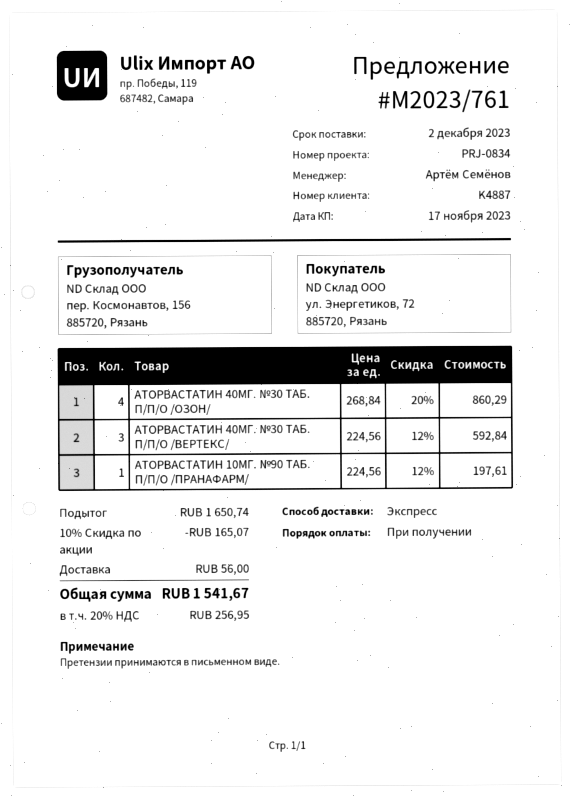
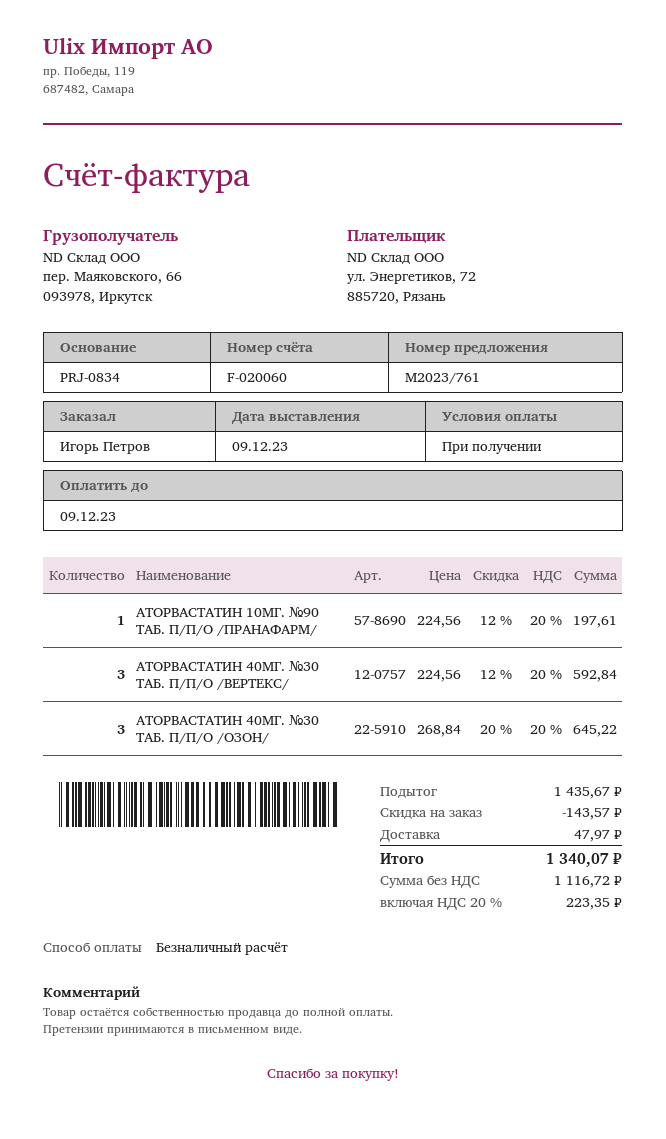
ship to: пер. Космонавтов, 156, 885720, Рязань -> пер. Маяковского, 66, 093978, Иркутск
АТОРВАСТАТИН 40МГ. №30 ТАБ. П/П/О /ОЗОН/: 4 x 268.84 - 20% = 860.29 -> 3 x 268.84 - 20% = 645.22
subtotal: 1650.74 -> 1435.67
discount: 165.07 -> 143.57
shipping: 56.00 -> 47.97
tax: 20% = 256.95 -> 20% = 223.35
total: 1541.67 -> 1340.07

